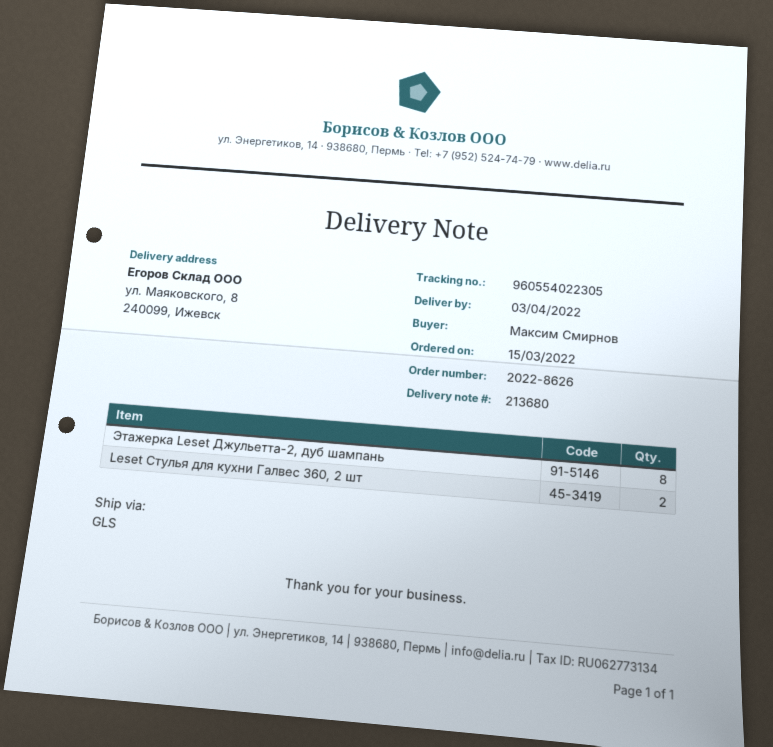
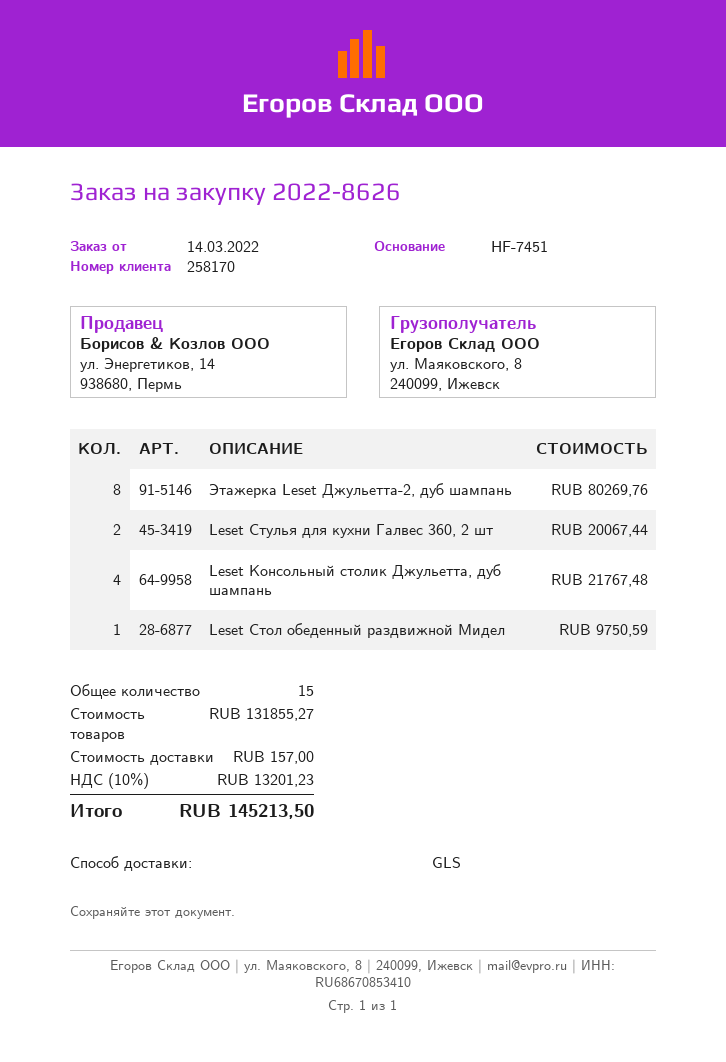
order date: 2022-03-15 -> 2022-03-14
Leset Консольный столик Джульетта, дуб шампань: none -> 4
Leset Стол обеденный раздвижной Мидел: none -> 1

